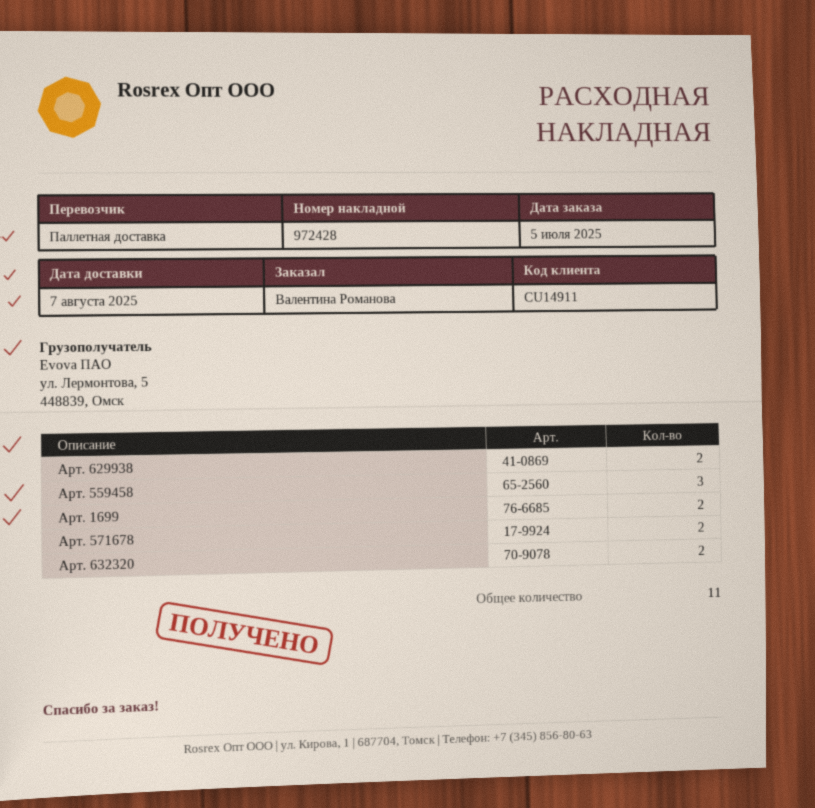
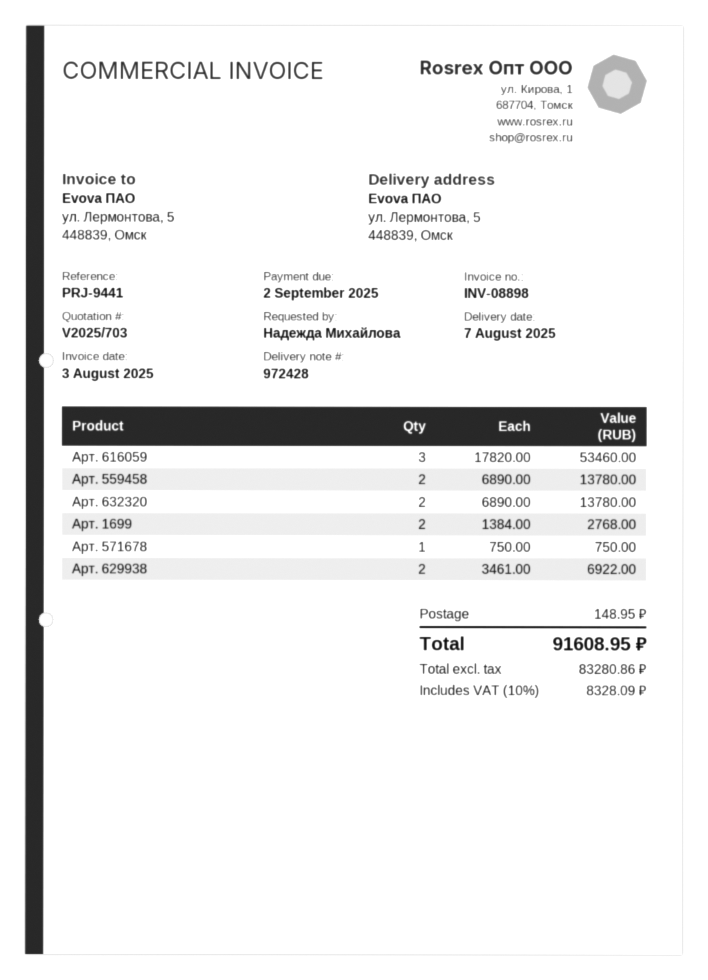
ordered by: Валентина Романова -> Надежда Михайлова
Арт. 559458: 3 -> 2
Арт. 571678: 2 -> 1
Арт. 616059: none -> 3

